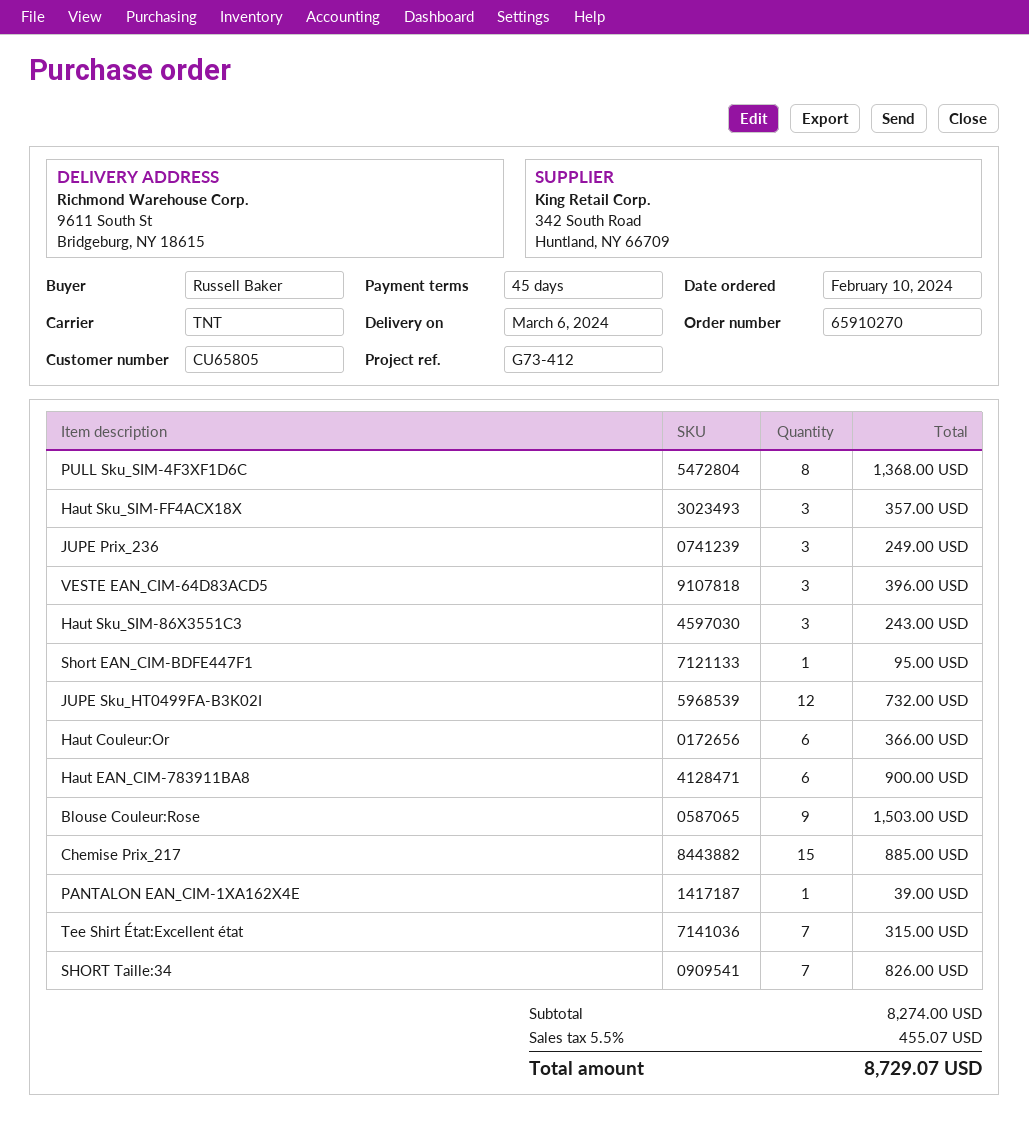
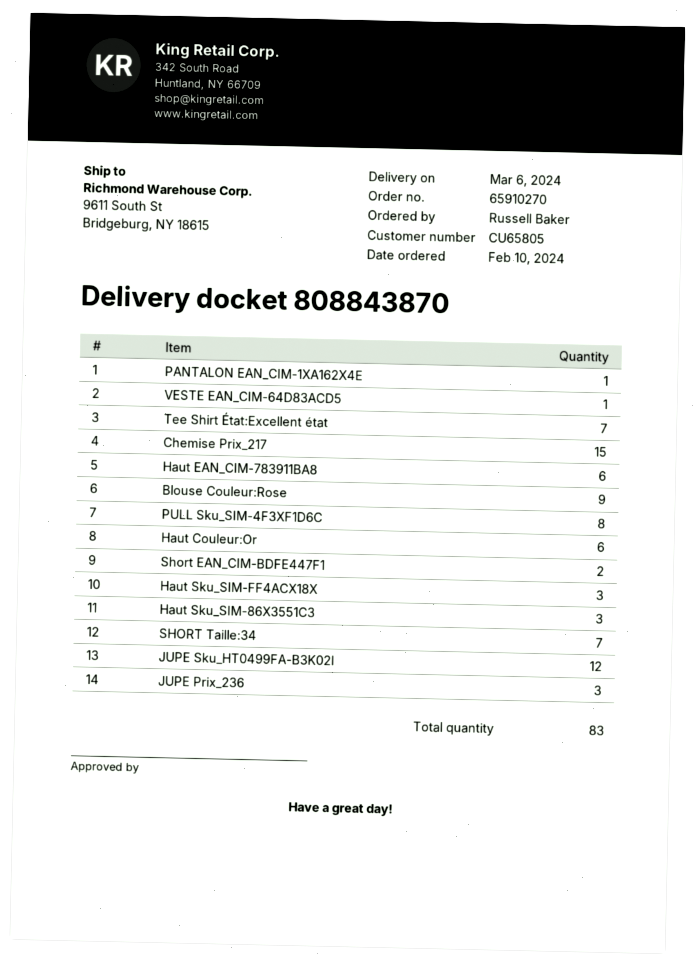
VESTE EAN_CIM-64D83ACD5: 3 -> 1
Short EAN_CIM-BDFE447F1: 1 -> 2

